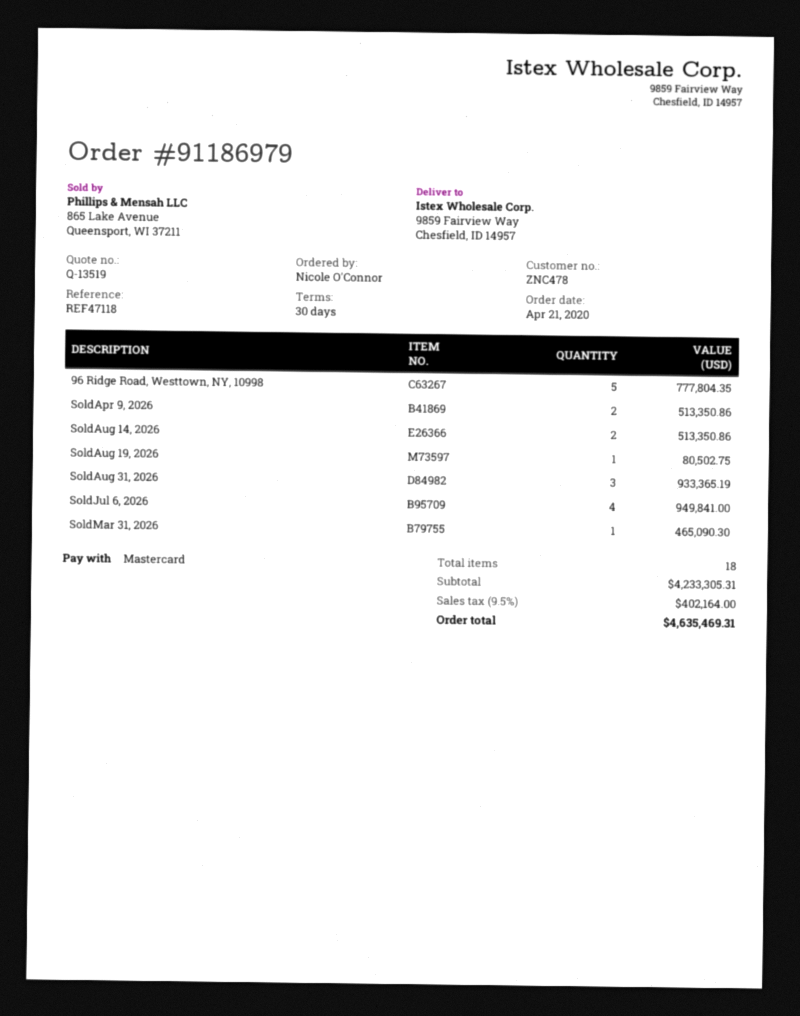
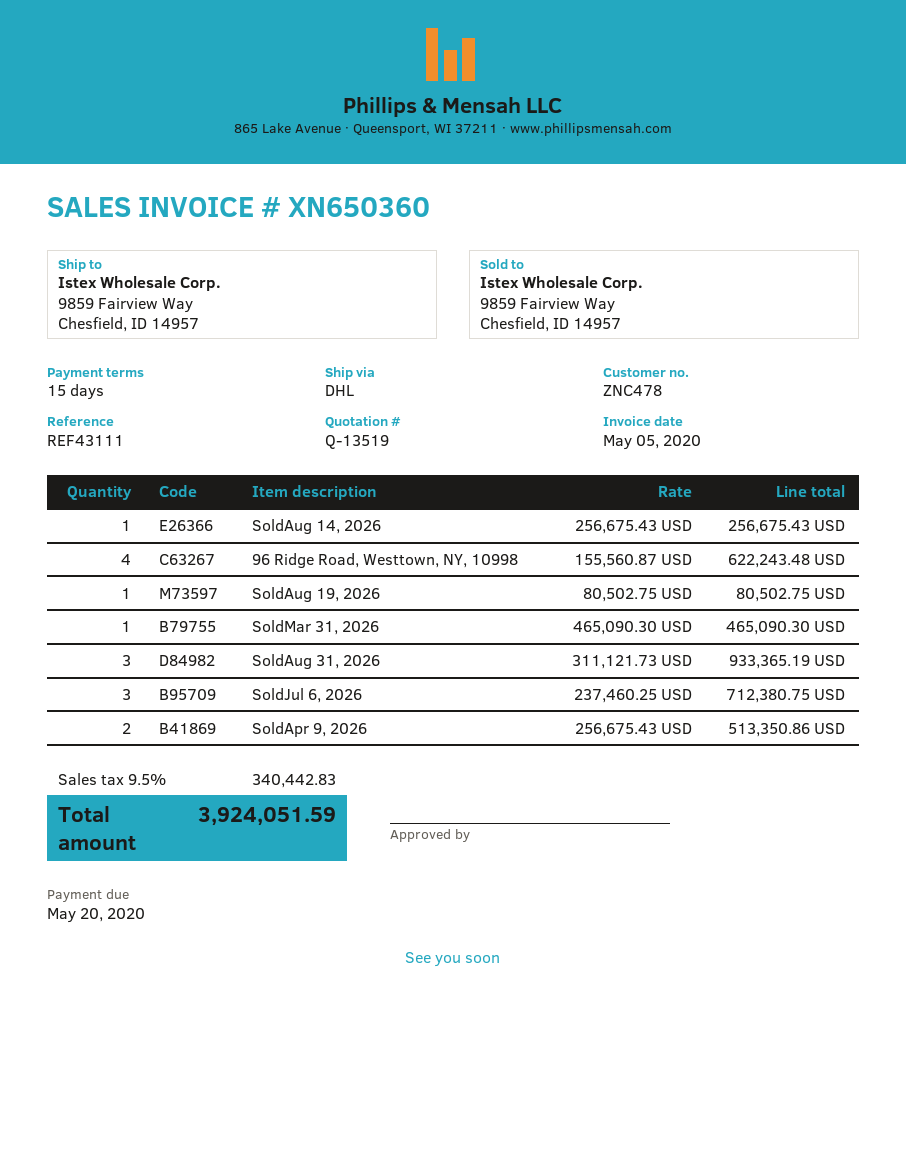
payment terms: 30 days -> 15 days
reference: REF47118 -> REF43111
96 Ridge Road, Westtown, NY, 10998: 5 for 777804.35 -> 4 for 622243.48
SoldAug 14, 2026: 2 for 513350.86 -> 1 for 256675.43
SoldJul 6, 2026: 4 for 949841.00 -> 3 for 712380.75
tax: 9.5% = 402164.00 -> 9.5% = 340442.83
total: 4635469.31 -> 3924051.59

